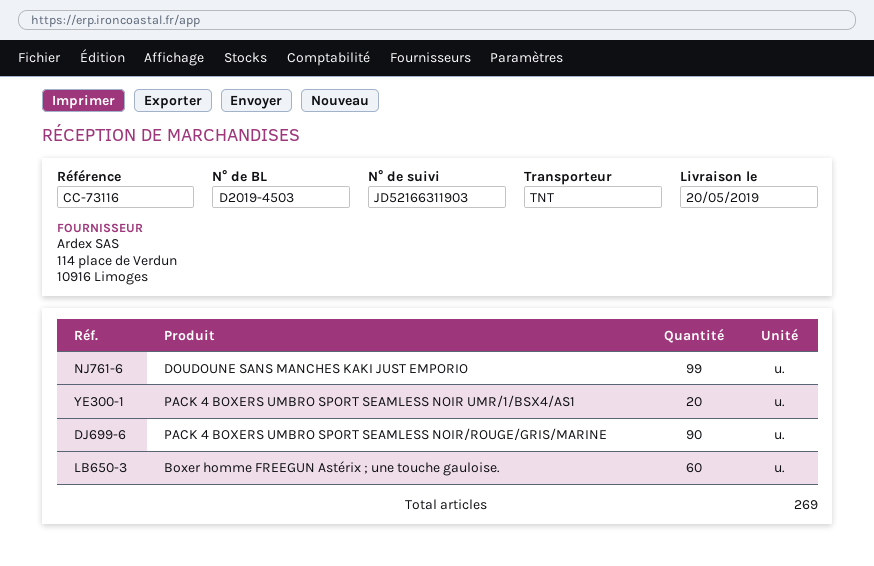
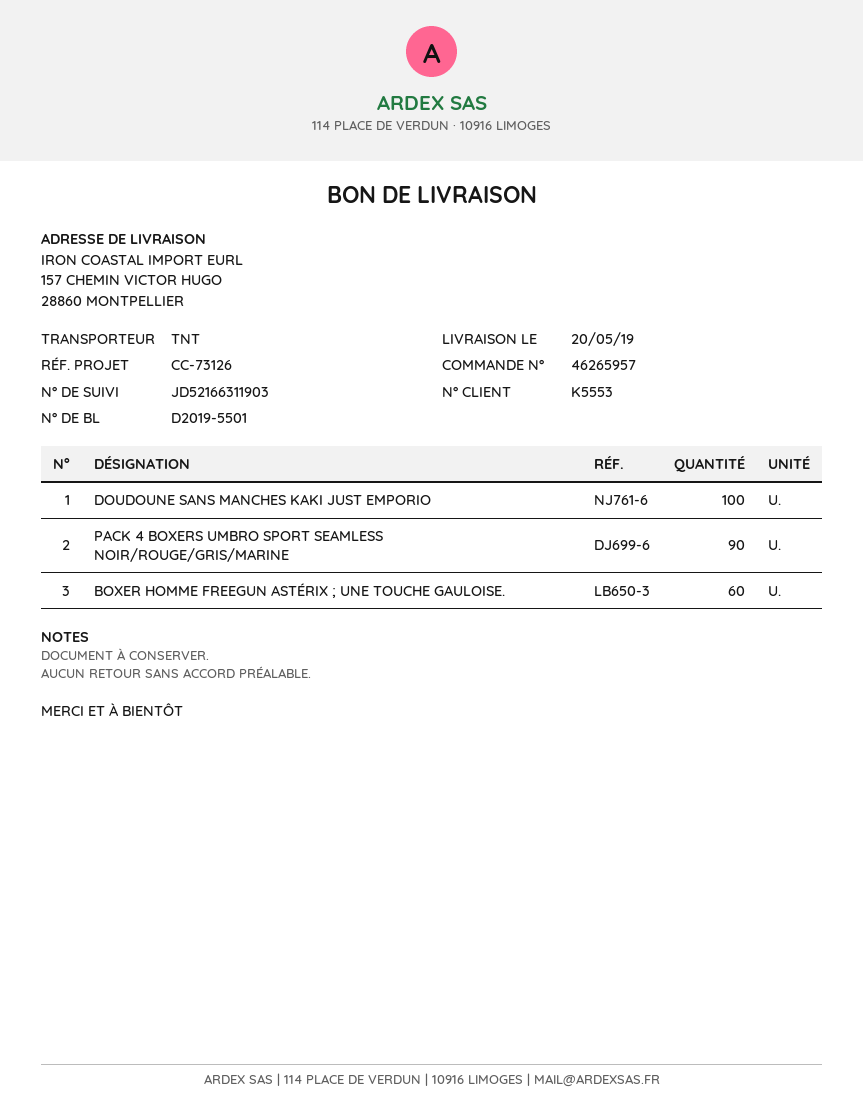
delivery note number: D2019-4503 -> D2019-5501
reference: CC-73116 -> CC-73126
DOUDOUNE SANS MANCHES KAKI JUST EMPORIO: 99 -> 100
PACK 4 BOXERS UMBRO SPORT SEAMLESS NOIR UMR/1/BSX4/AS1: 20 -> none

